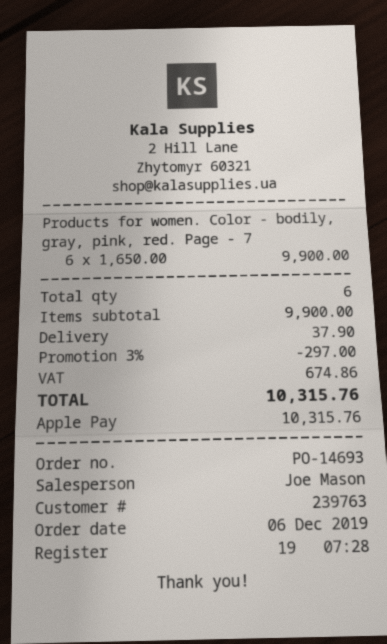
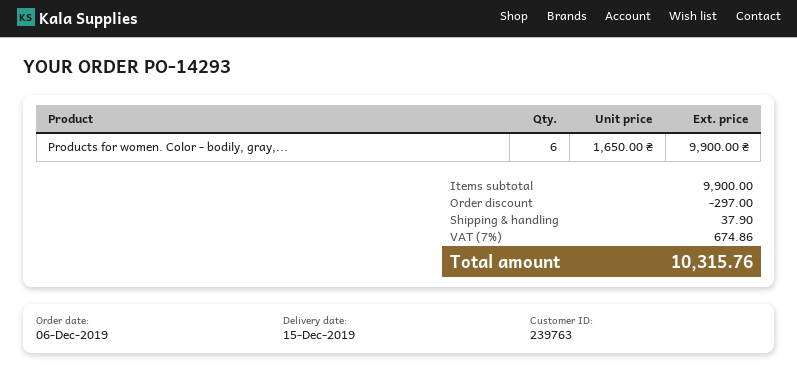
order number: PO-14693 -> PO-14293

